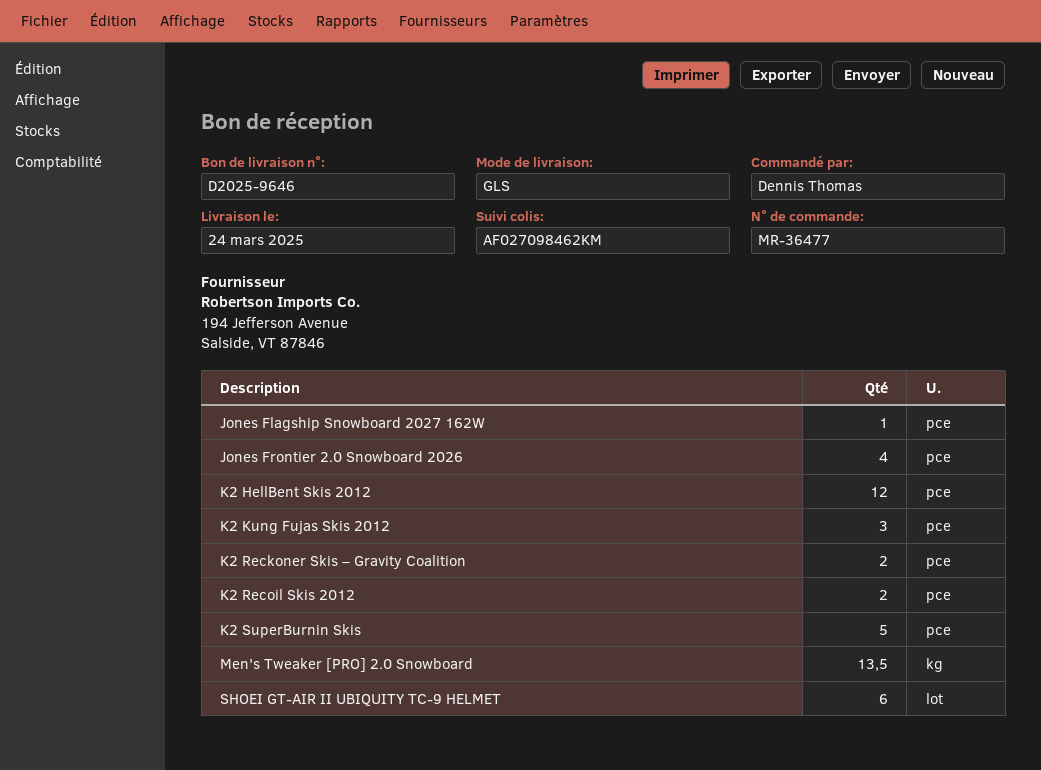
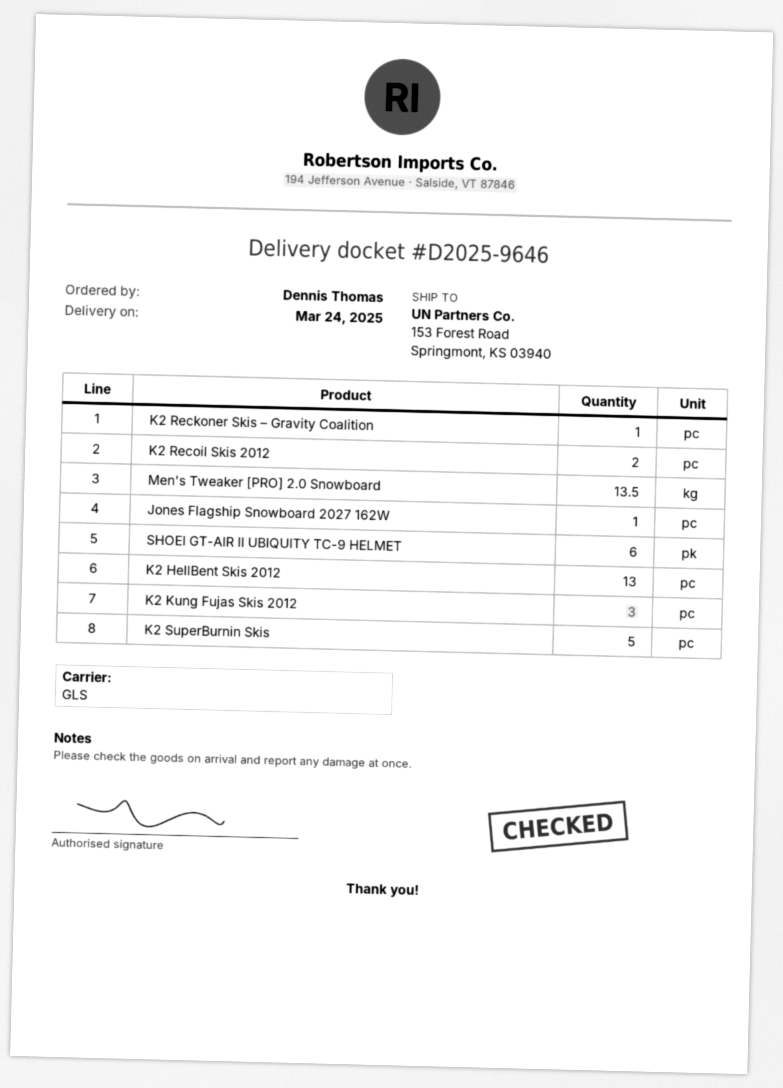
Jones Frontier 2.0 Snowboard 2026: 4 -> none
K2 HellBent Skis 2012: 12 -> 13
K2 Reckoner Skis – Gravity Coalition: 2 -> 1

